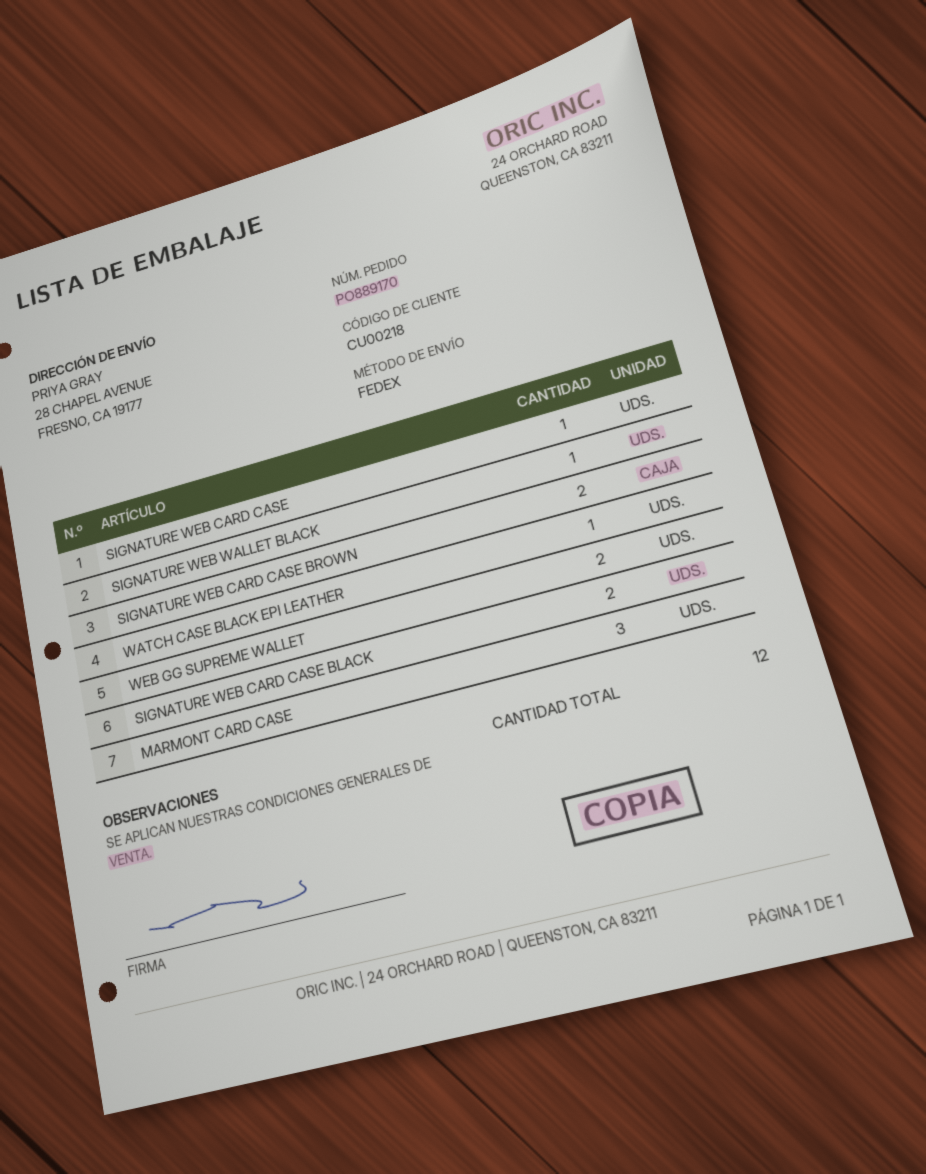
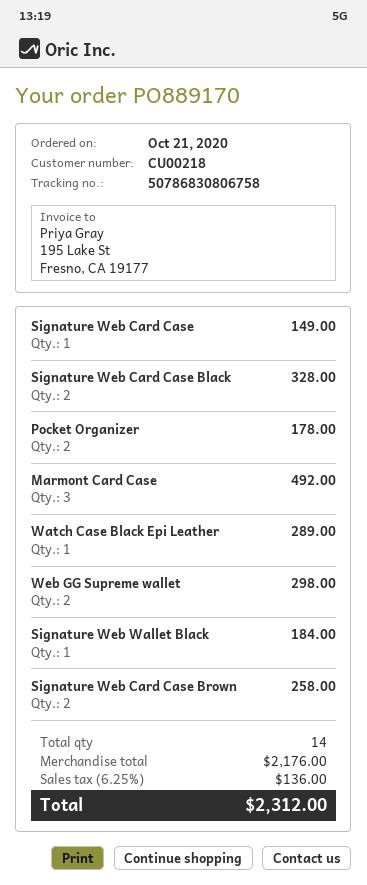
Pocket Organizer: none -> 2
total quantity: 12 -> 14

